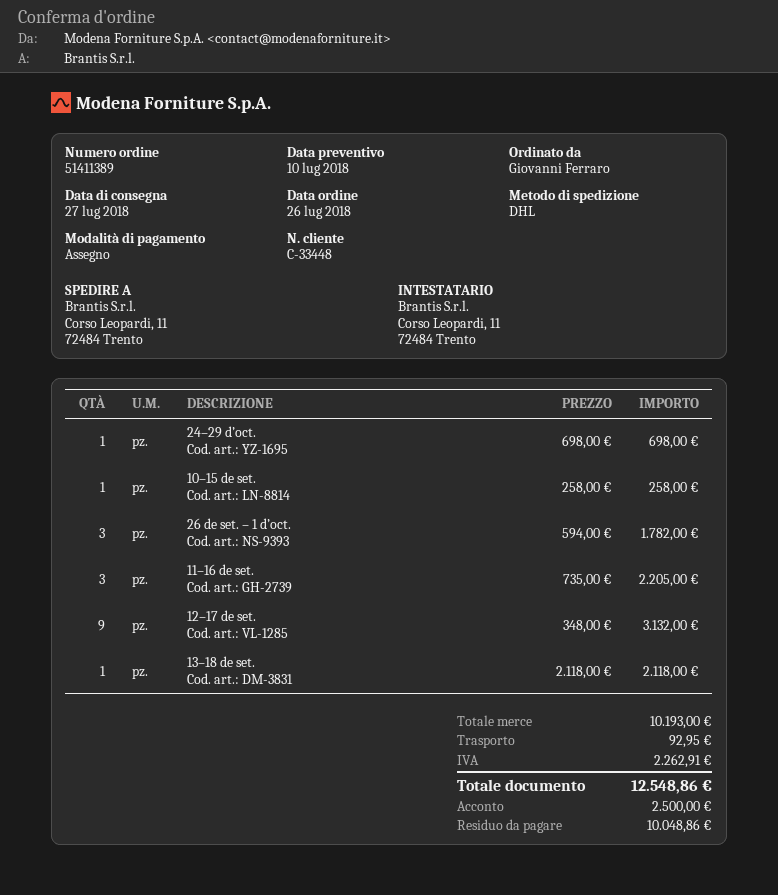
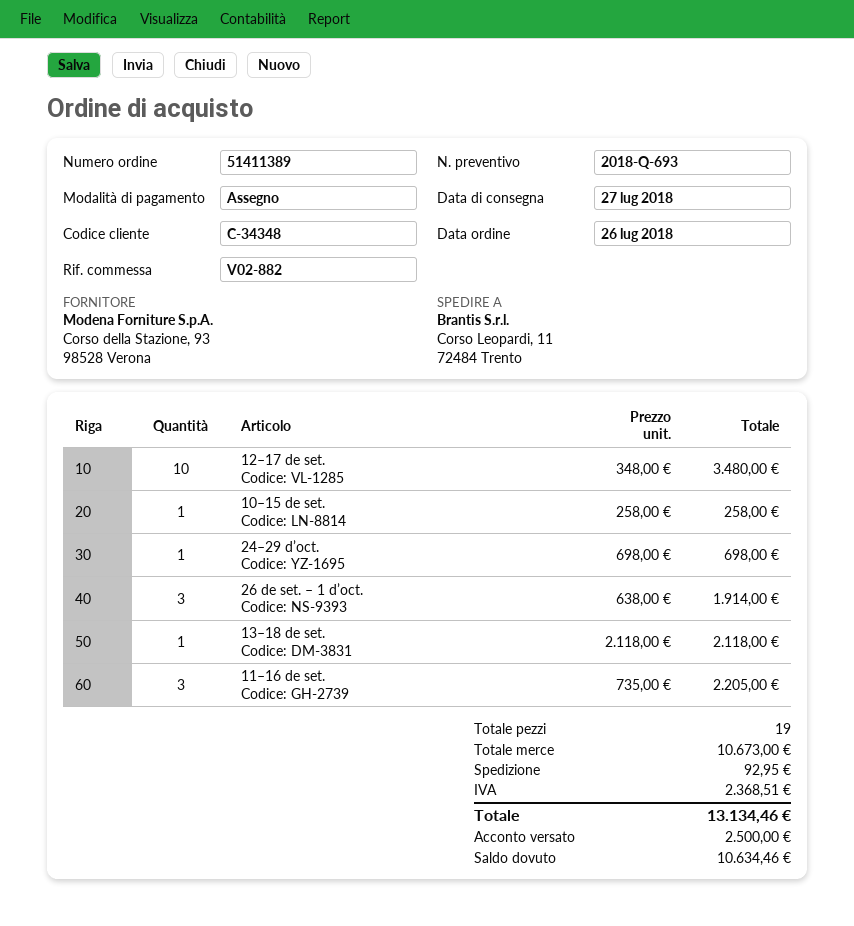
customer number: C-33448 -> C-34348
26 de set. – 1 d’oct.: 3 x 594.00 = 1782.00 -> 3 x 638.00 = 1914.00
12–17 de set.: 9 x 348.00 = 3132.00 -> 10 x 348.00 = 3480.00
subtotal: 10193.00 -> 10673.00
tax: 2262.91 -> 2368.51
total: 12548.86 -> 13134.46
balance: 10048.86 -> 10634.46

